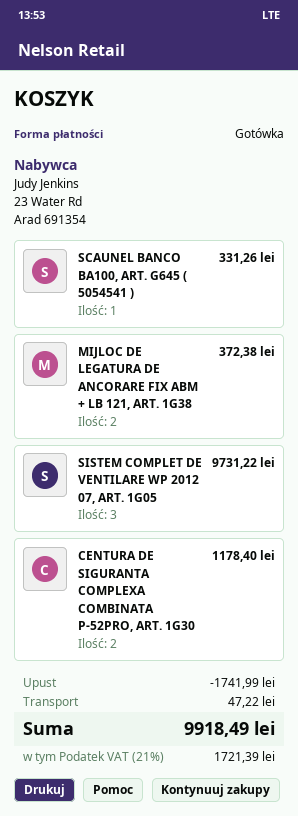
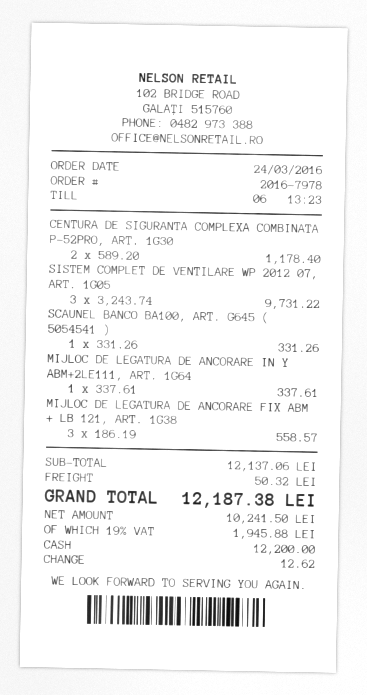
MIJLOC DE LEGATURA DE ANCORARE FIX ABM + LB 121, ART. 1G38: 2 for 372.38 -> 3 for 558.57
MIJLOC DE LEGATURA DE ANCORARE IN Y ABM+2LE111, ART. 1G64: none -> 1 for 337.61
discount: 1741.99 -> none
shipping: 47.22 -> 50.32
tax: 21% = 1721.39 -> 19% = 1945.88
total: 9918.49 -> 12187.38

